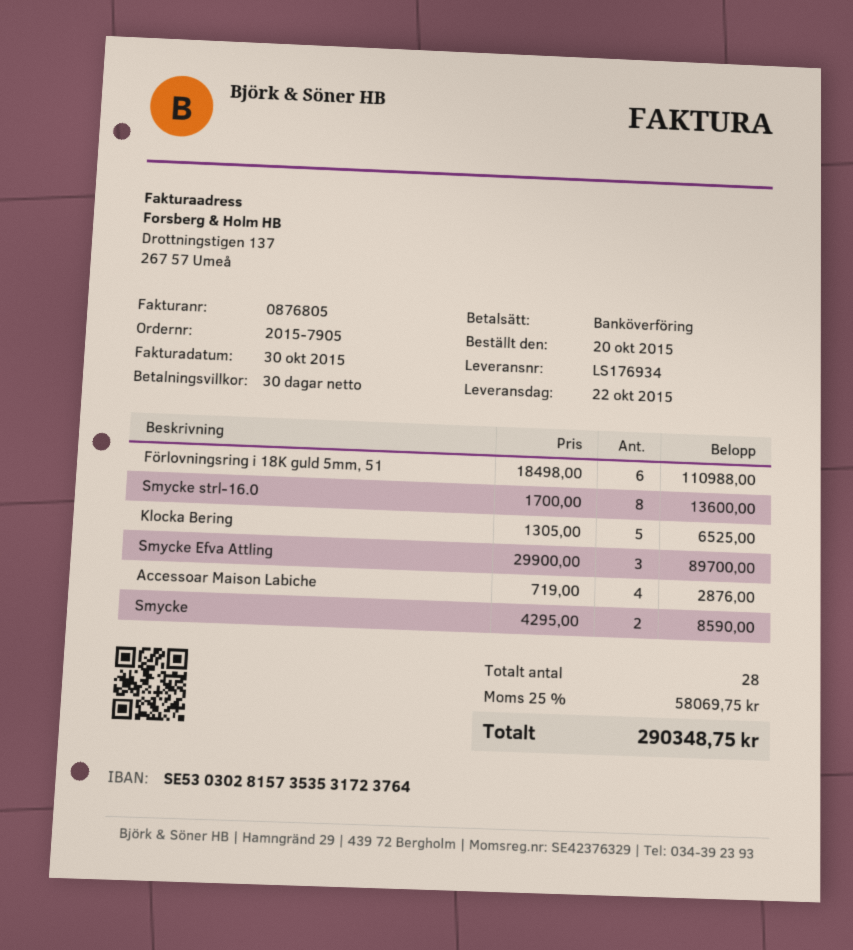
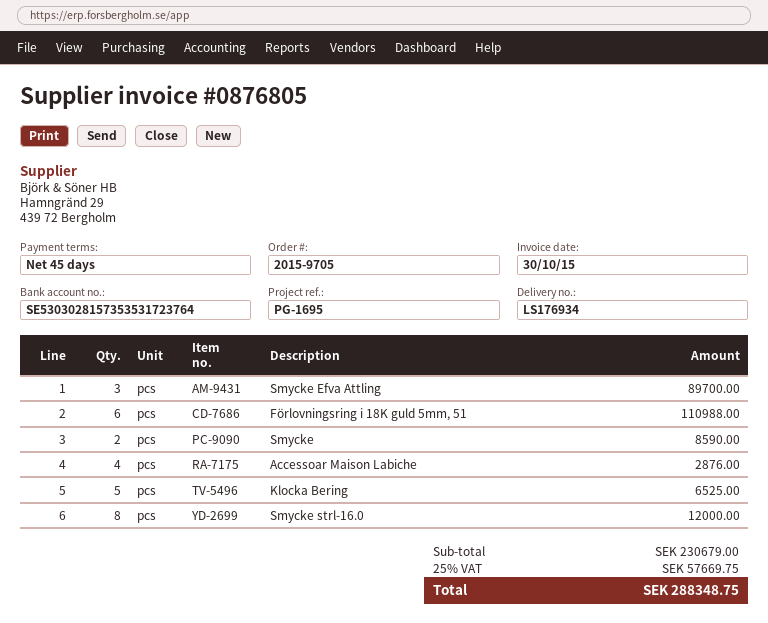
order number: 2015-7905 -> 2015-9705
payment terms: 30 days -> 45 days
Smycke strl-16.0: 8 for 13600.00 -> 8 for 12000.00
tax: 25% = 58069.75 -> 25% = 57669.75
total: 290348.75 -> 288348.75

